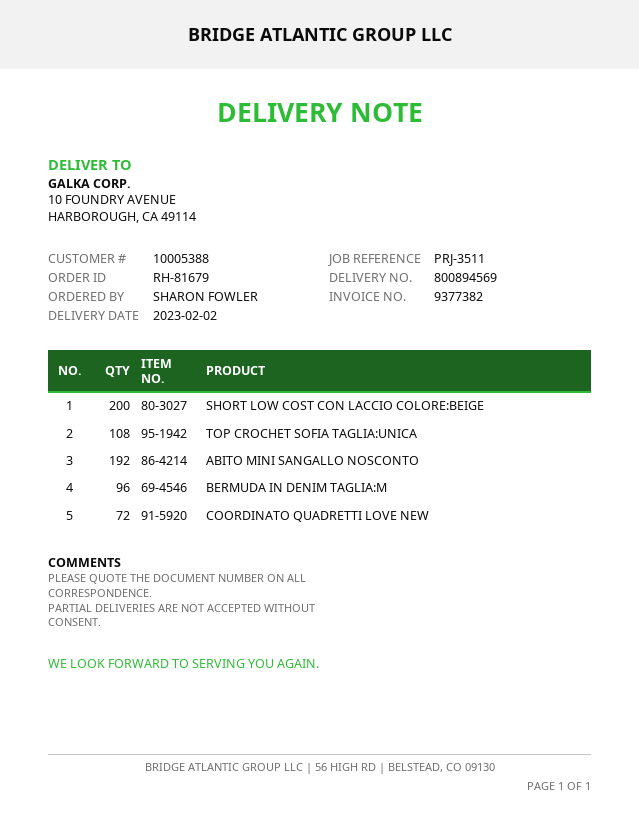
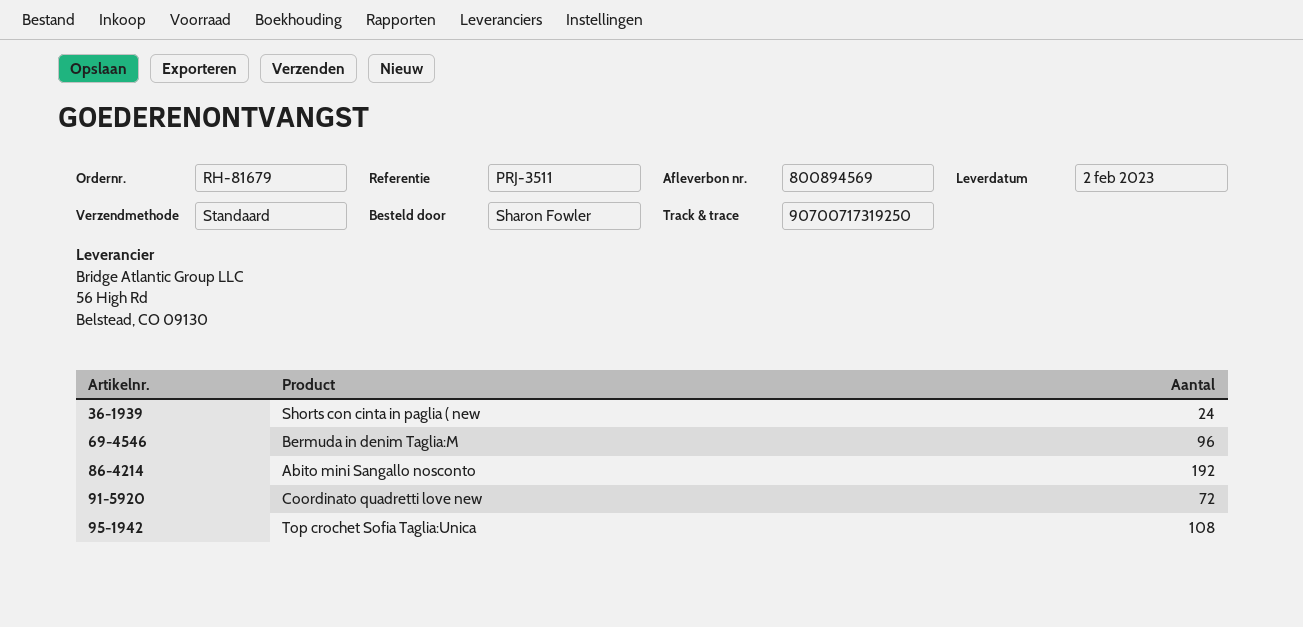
SHORT LOW COST CON LACCIO COLORE:BEIGE: 200 -> none
Shorts con cinta in paglia ( new: none -> 24

